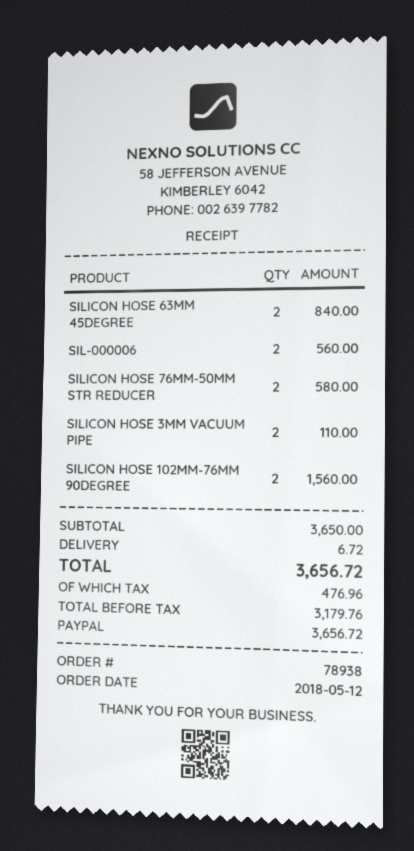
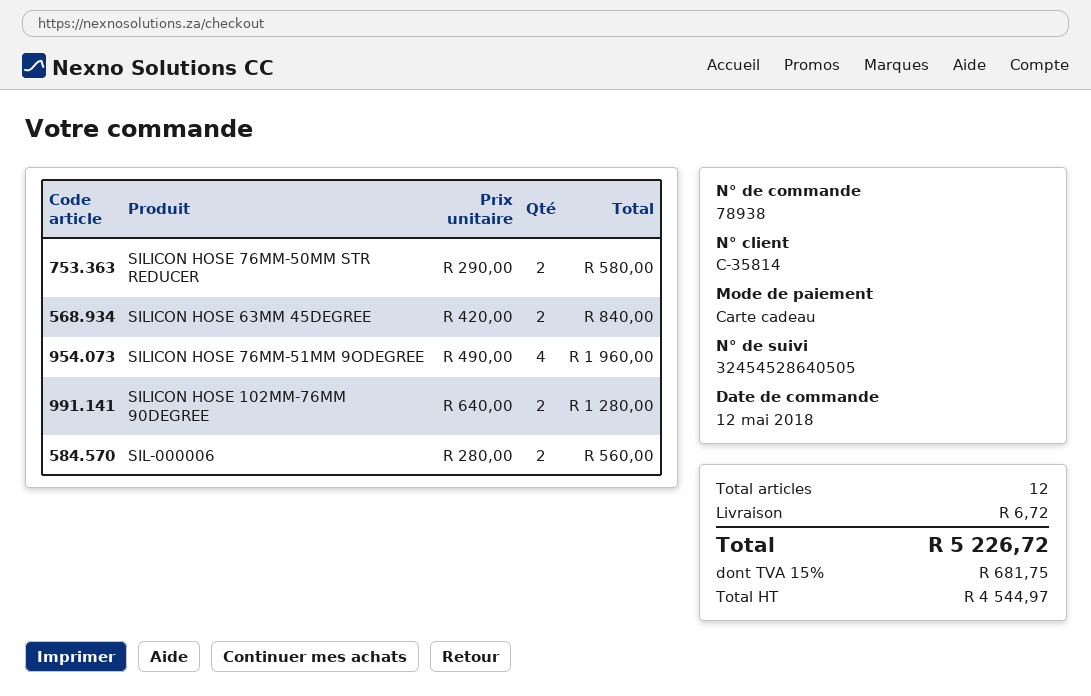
payment method: PayPal -> gift card
SILICON HOSE 3MM VACUUM PIPE: 2 for 110.00 -> none
SILICON HOSE 102MM-76MM 90DEGREE: 2 for 1560.00 -> 2 for 1280.00
SILICON HOSE 76MM-51MM 9ODEGREE: none -> 4 for 1960.00
net: 3179.76 -> 4544.97
tax: 476.96 -> 681.75
total: 3656.72 -> 5226.72

